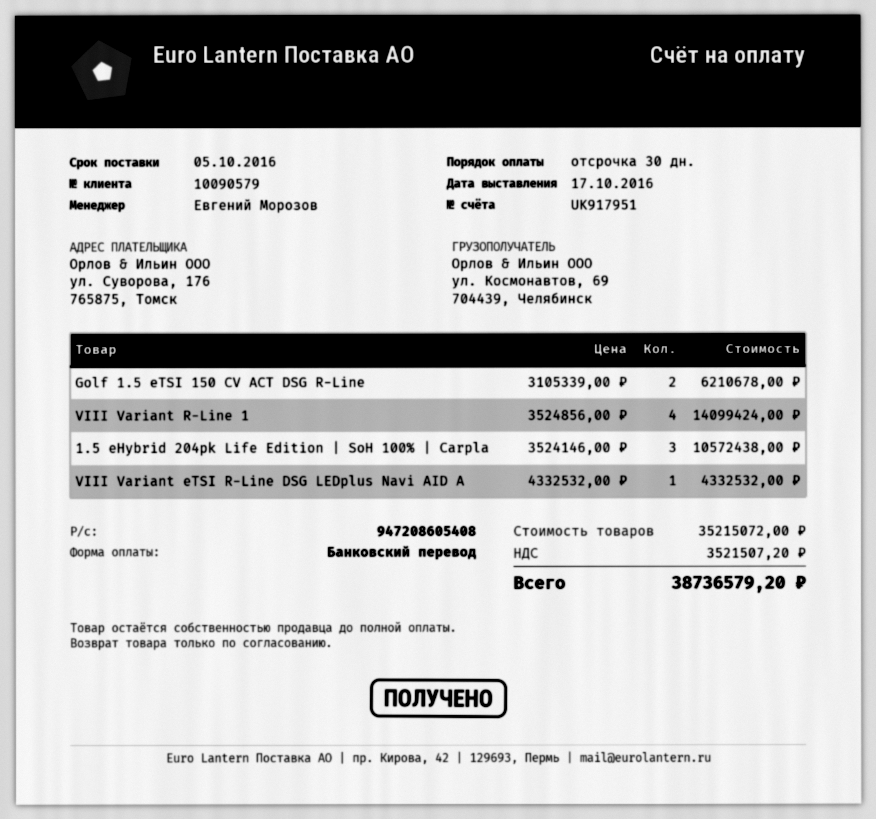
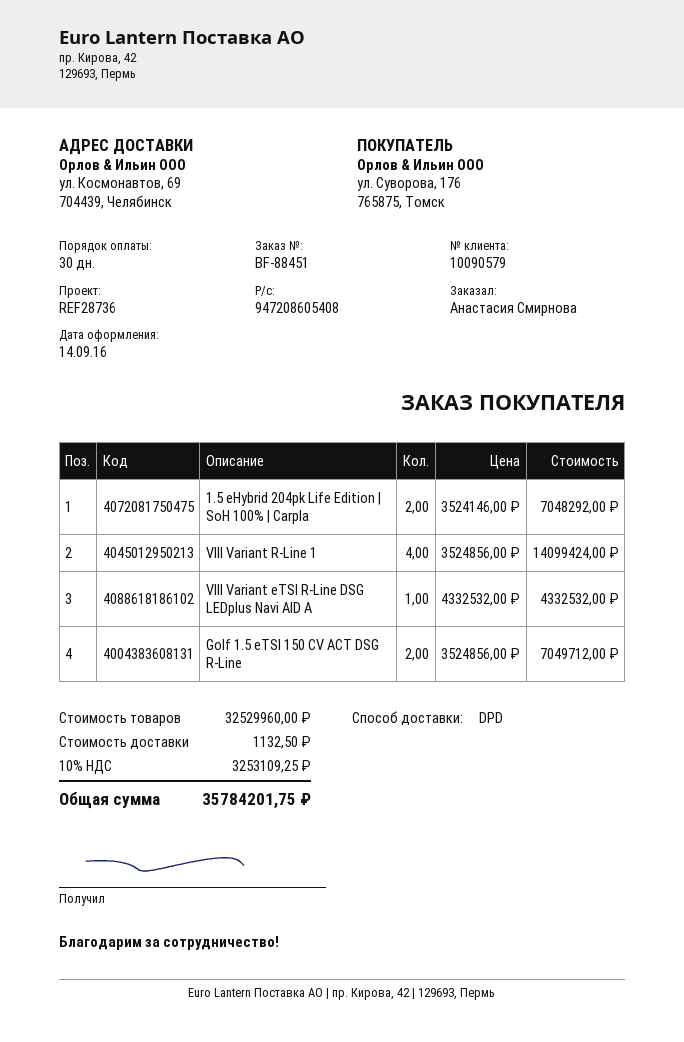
Golf 1.5 eTSI 150 CV ACT DSG R-Line: 2 x 3105339.00 = 6210678.00 -> 2 x 3524856.00 = 7049712.00
1.5 eHybrid 204pk Life Edition | SoH 100% | Carpla: 3 x 3524146.00 = 10572438.00 -> 2 x 3524146.00 = 7048292.00
subtotal: 35215072.00 -> 32529960.00
shipping: none -> 1132.50
tax: 3521507.20 -> 3253109.25
total: 38736579.20 -> 35784201.75

